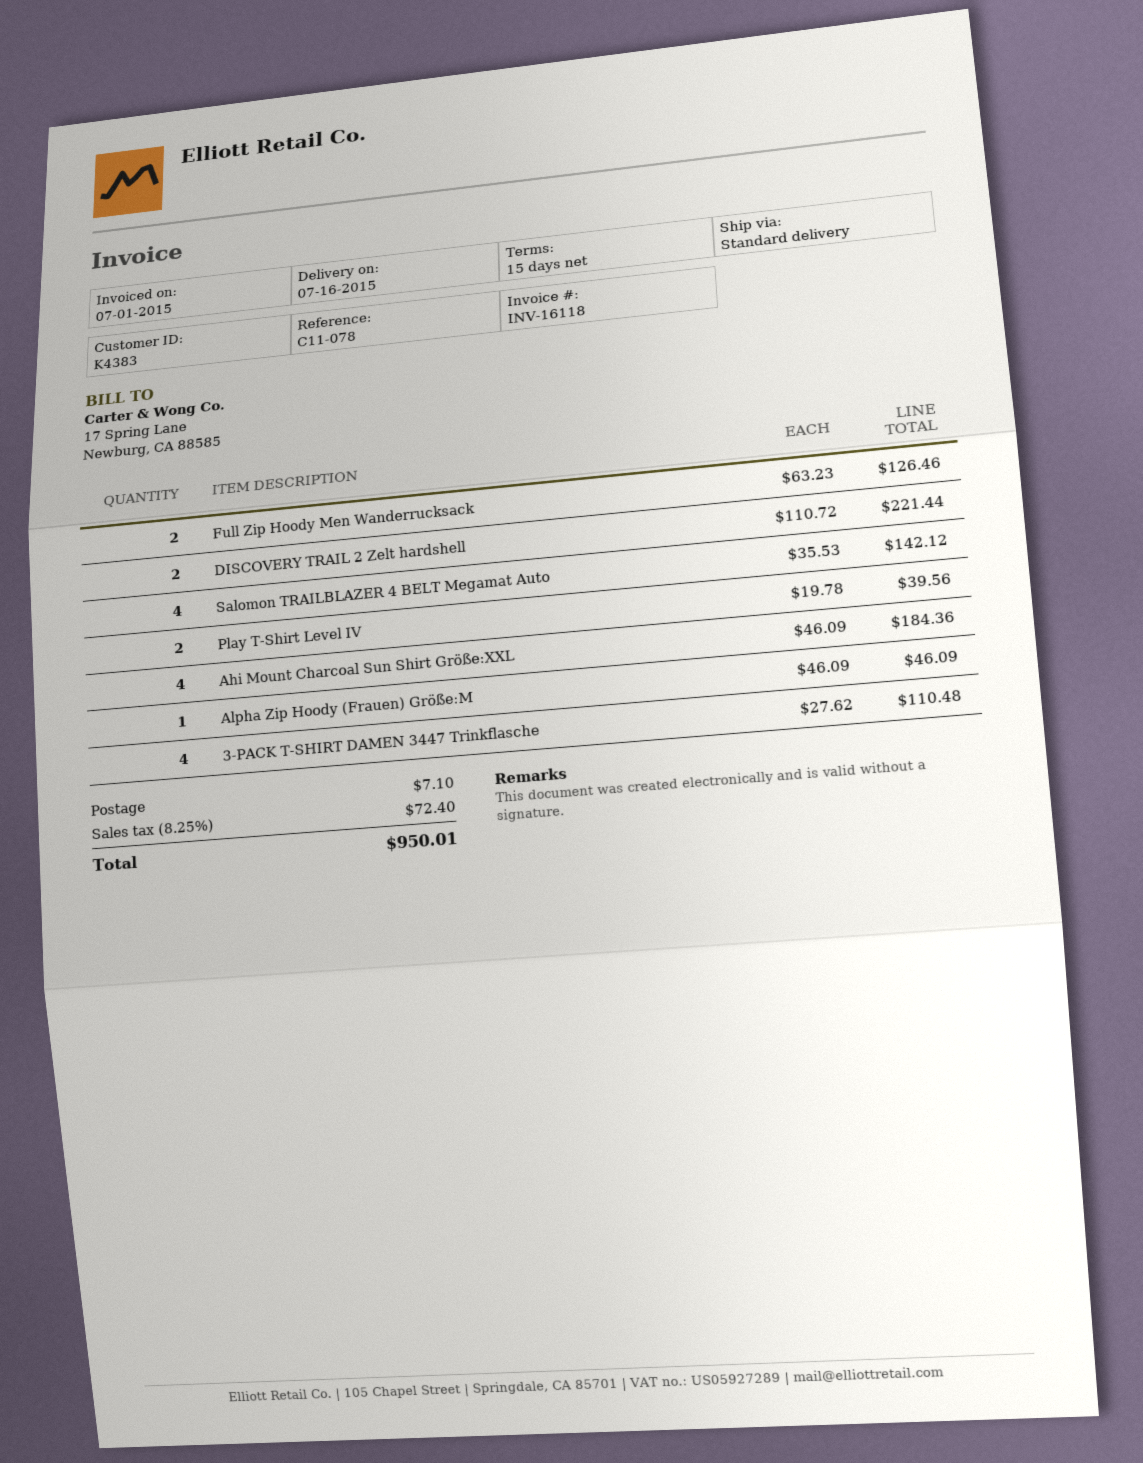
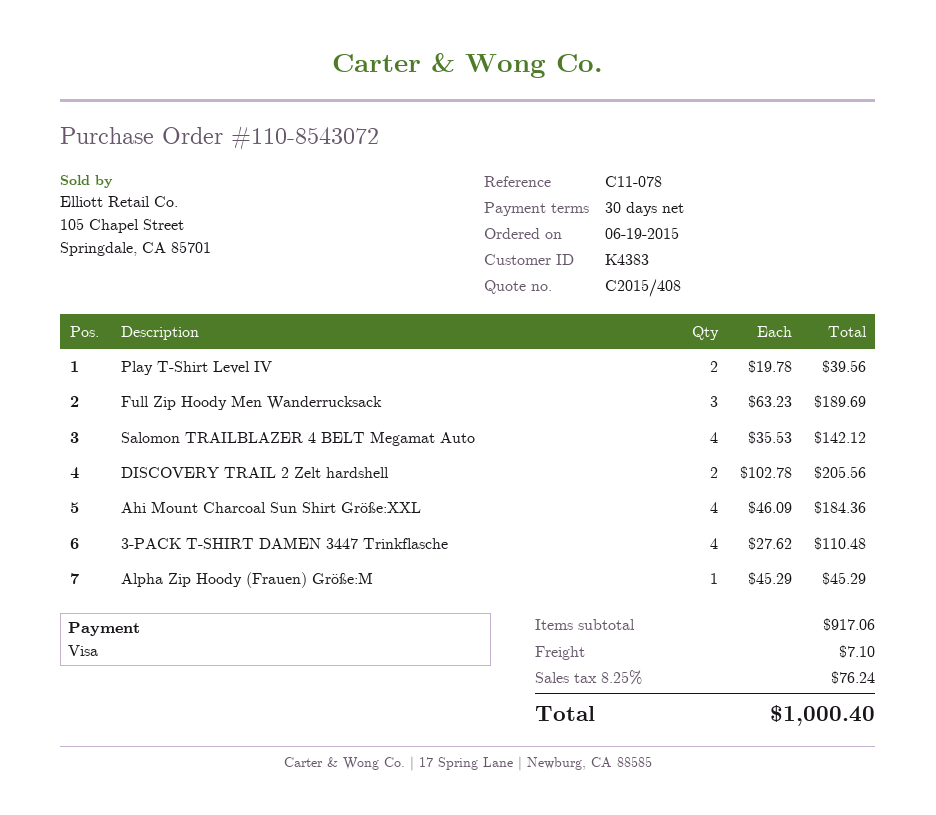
payment terms: 15 days -> 30 days
Full Zip Hoody Men Wanderrucksack: 2 x 63.23 = 126.46 -> 3 x 63.23 = 189.69
DISCOVERY TRAIL 2 Zelt hardshell: 2 x 110.72 = 221.44 -> 2 x 102.78 = 205.56
Alpha Zip Hoody (Frauen) Größe:M: 1 x 46.09 = 46.09 -> 1 x 45.29 = 45.29
tax: 8.25% = 72.40 -> 8.25% = 76.24
total: 950.01 -> 1000.40

